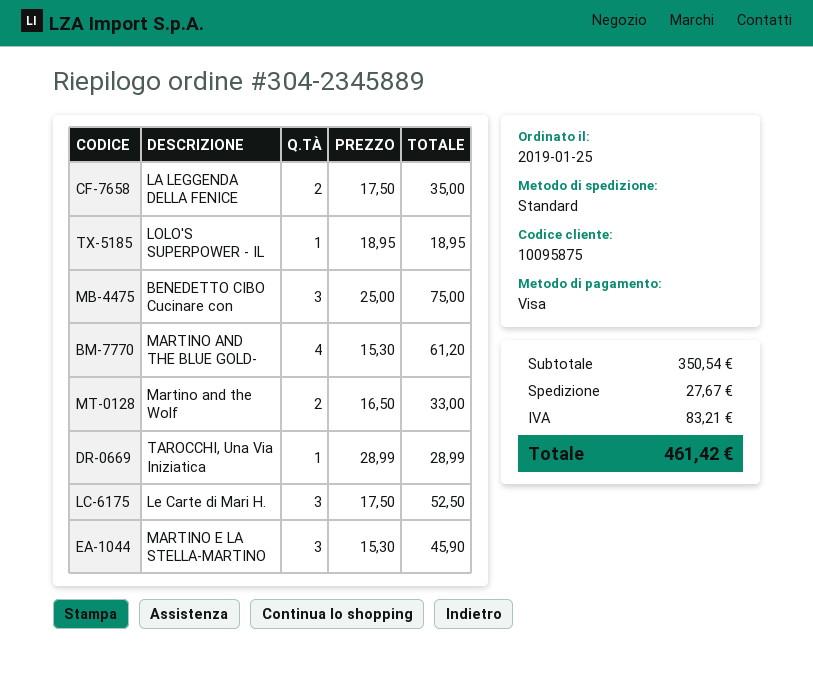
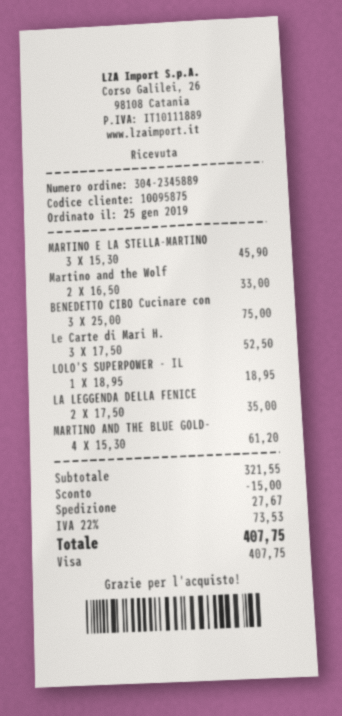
TAROCCHI, Una Via Iniziatica: 1 x 28.99 = 28.99 -> none
subtotal: 350.54 -> 321.55
discount: none -> 15.00
tax: 83.21 -> 73.53
total: 461.42 -> 407.75

